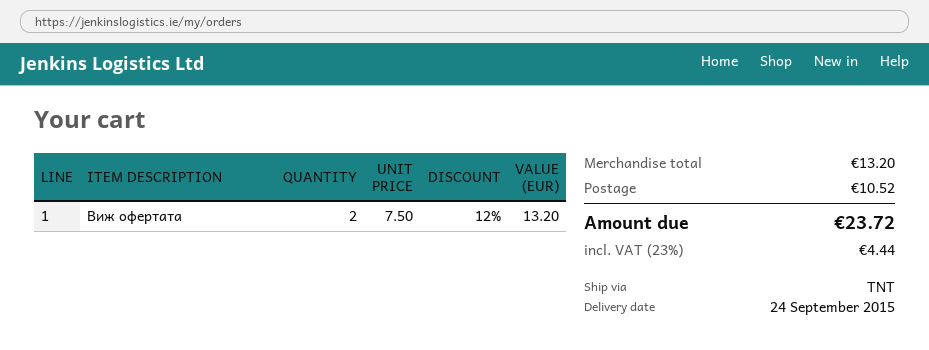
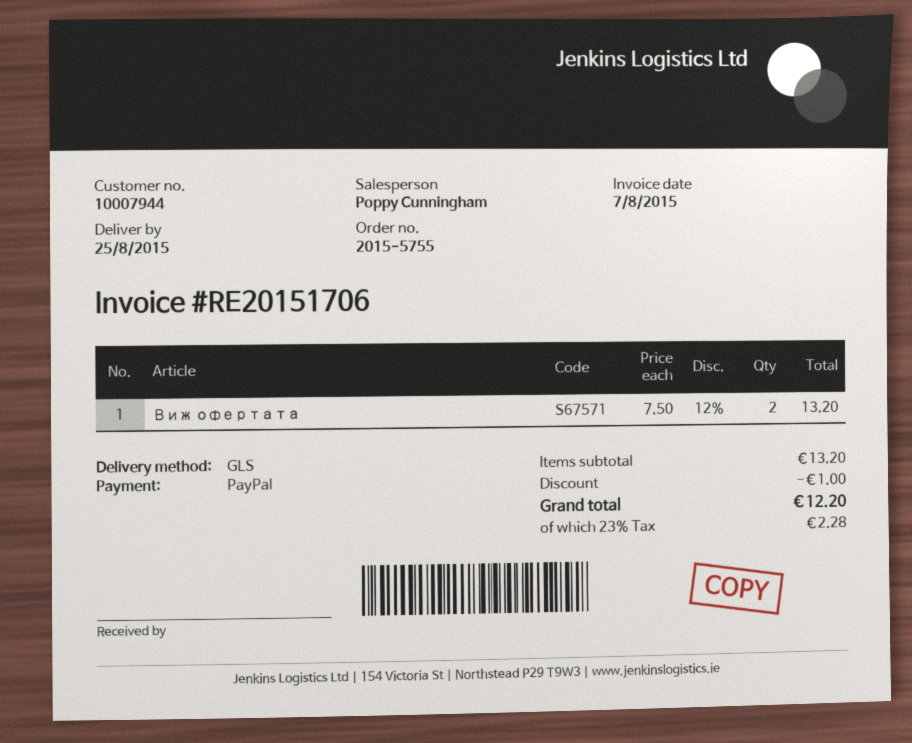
delivery date: 2015-09-24 -> 2015-08-25
shipping method: TNT -> GLS
discount: none -> 1.00
shipping: 10.52 -> none
tax: 23% = 4.44 -> 23% = 2.28
total: 23.72 -> 12.20

